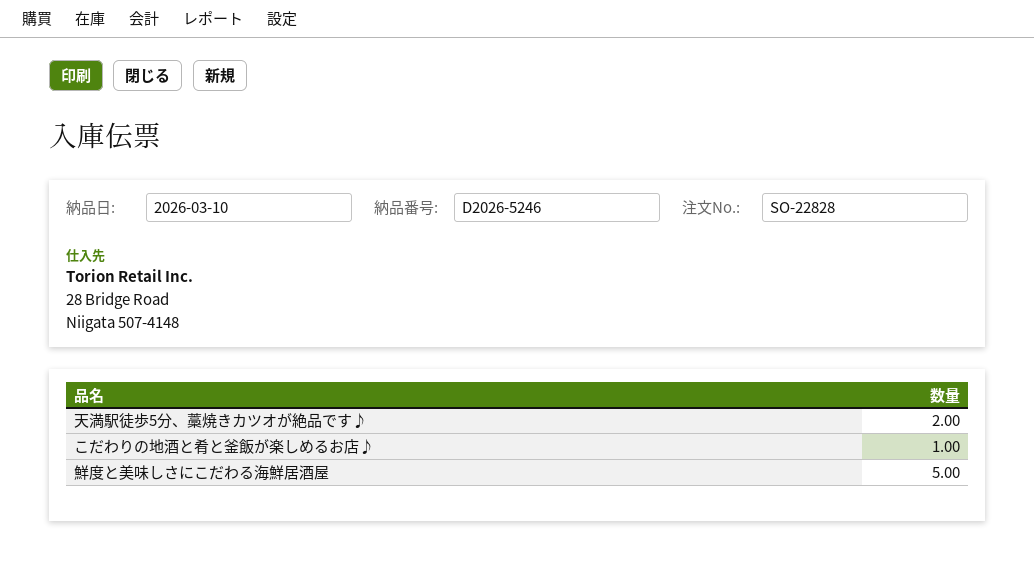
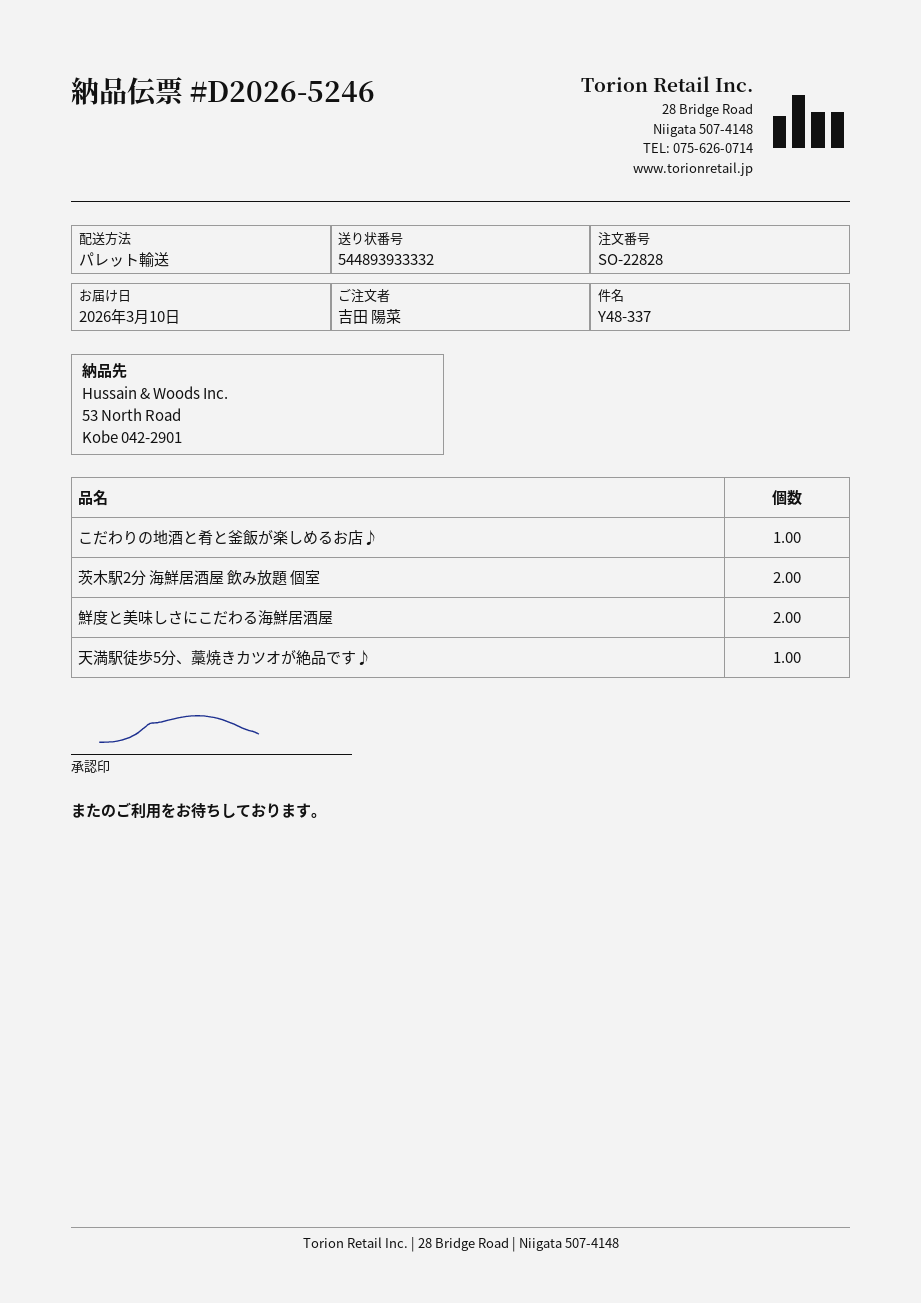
天満駅徒歩5分、藁焼きカツオが絶品です♪: 2 -> 1
鮮度と美味しさにこだわる海鮮居酒屋: 5 -> 2
茨木駅2分 海鮮居酒屋 飲み放題 個室: none -> 2

